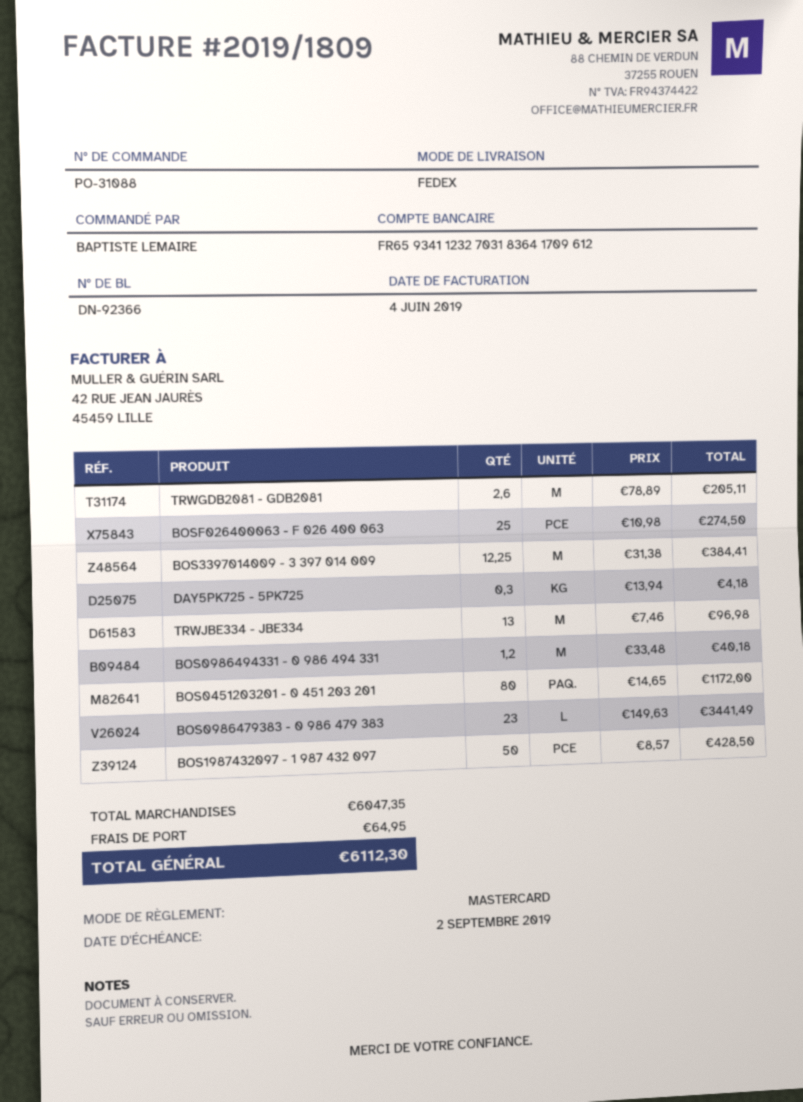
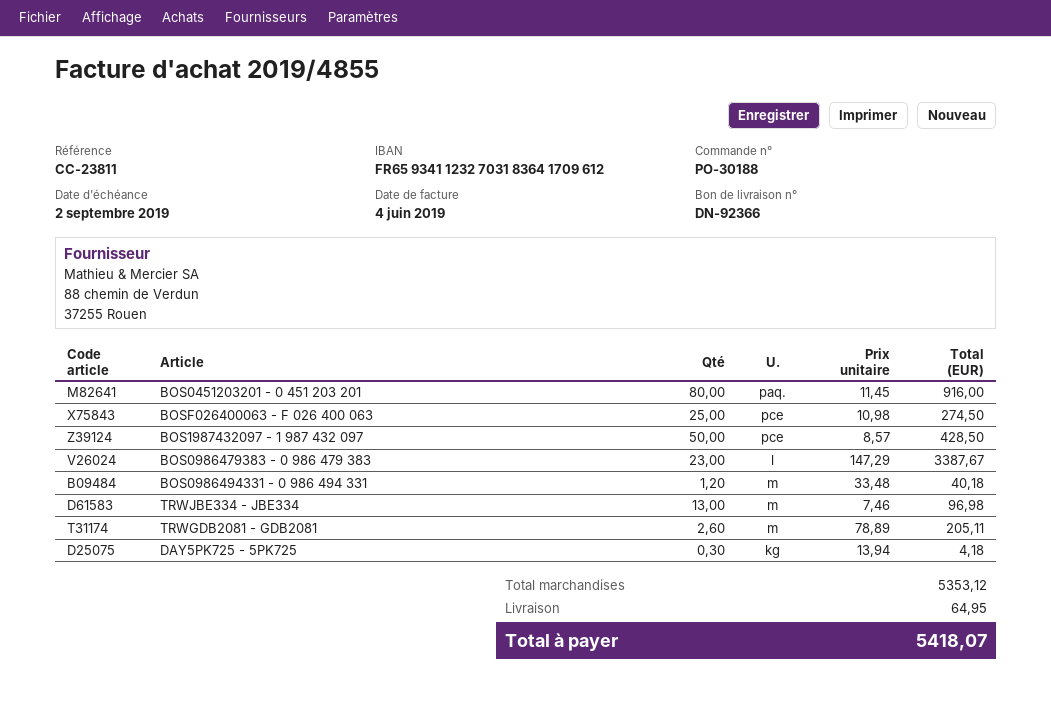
order number: PO-31088 -> PO-30188
invoice number: 2019/1809 -> 2019/4855
BOS3397014009 - 3 397 014 009: 12.25 x 31.38 = 384.41 -> none
BOS0451203201 - 0 451 203 201: 80 x 14.65 = 1172.00 -> 80 x 11.45 = 916.00
BOS0986479383 - 0 986 479 383: 23 x 149.63 = 3441.49 -> 23 x 147.29 = 3387.67
subtotal: 6047.35 -> 5353.12
total: 6112.30 -> 5418.07

